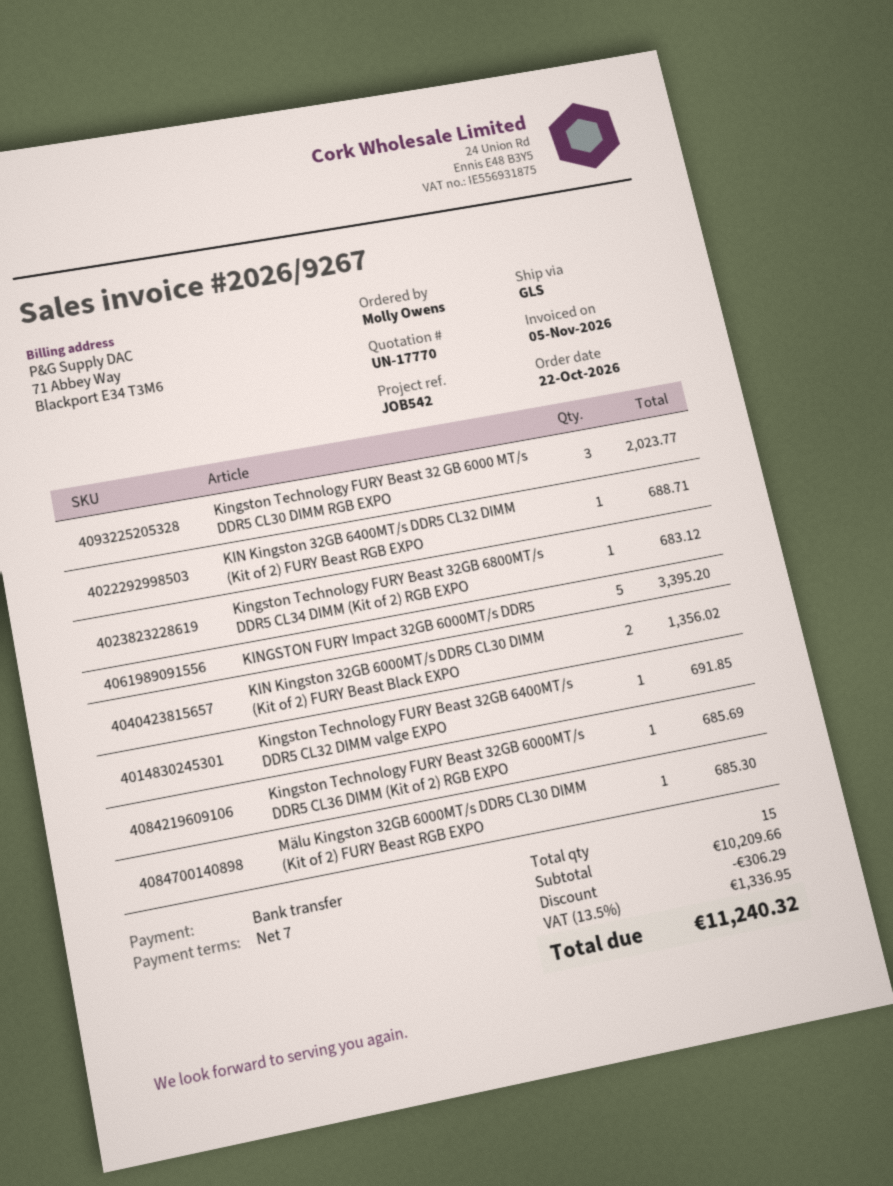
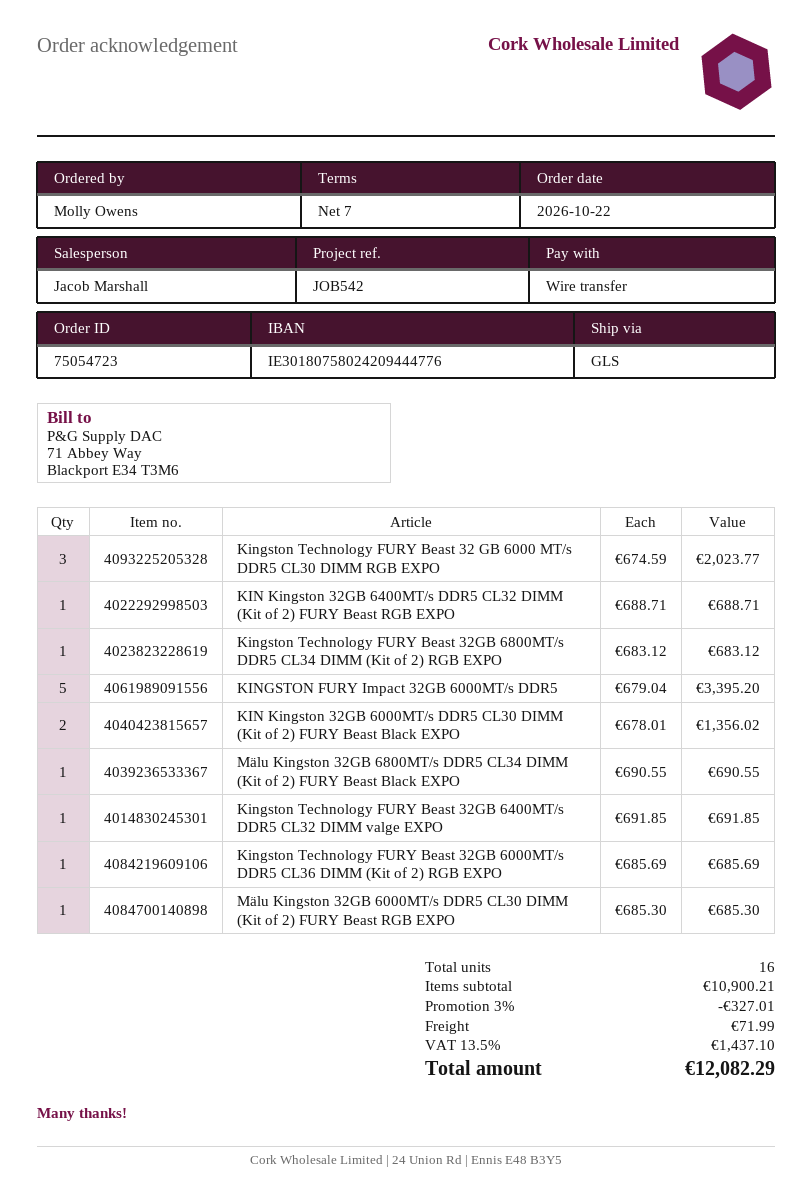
Mälu Kingston 32GB 6800MT/s DDR5 CL34 DIMM (Kit of 2) FURY Beast Black EXPO: none -> 1 for 690.55
total quantity: 15 -> 16
subtotal: 10209.66 -> 10900.21
discount: 306.29 -> 327.01
shipping: none -> 71.99
tax: 13.5% = 1336.95 -> 13.5% = 1437.10
total: 11240.32 -> 12082.29

